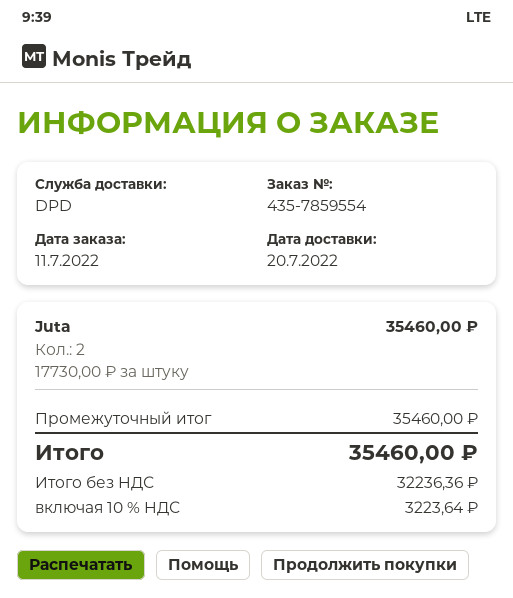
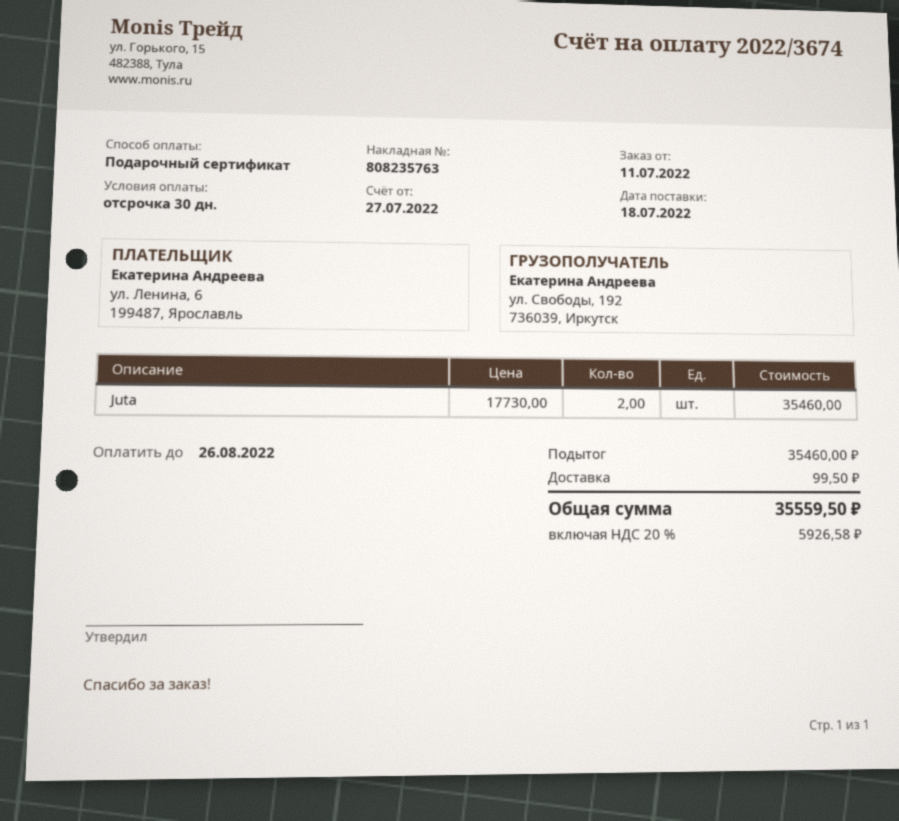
delivery date: 2022-07-20 -> 2022-07-18
shipping: none -> 99.50
tax: 10% = 3223.64 -> 20% = 5926.58
total: 35460.00 -> 35559.50

